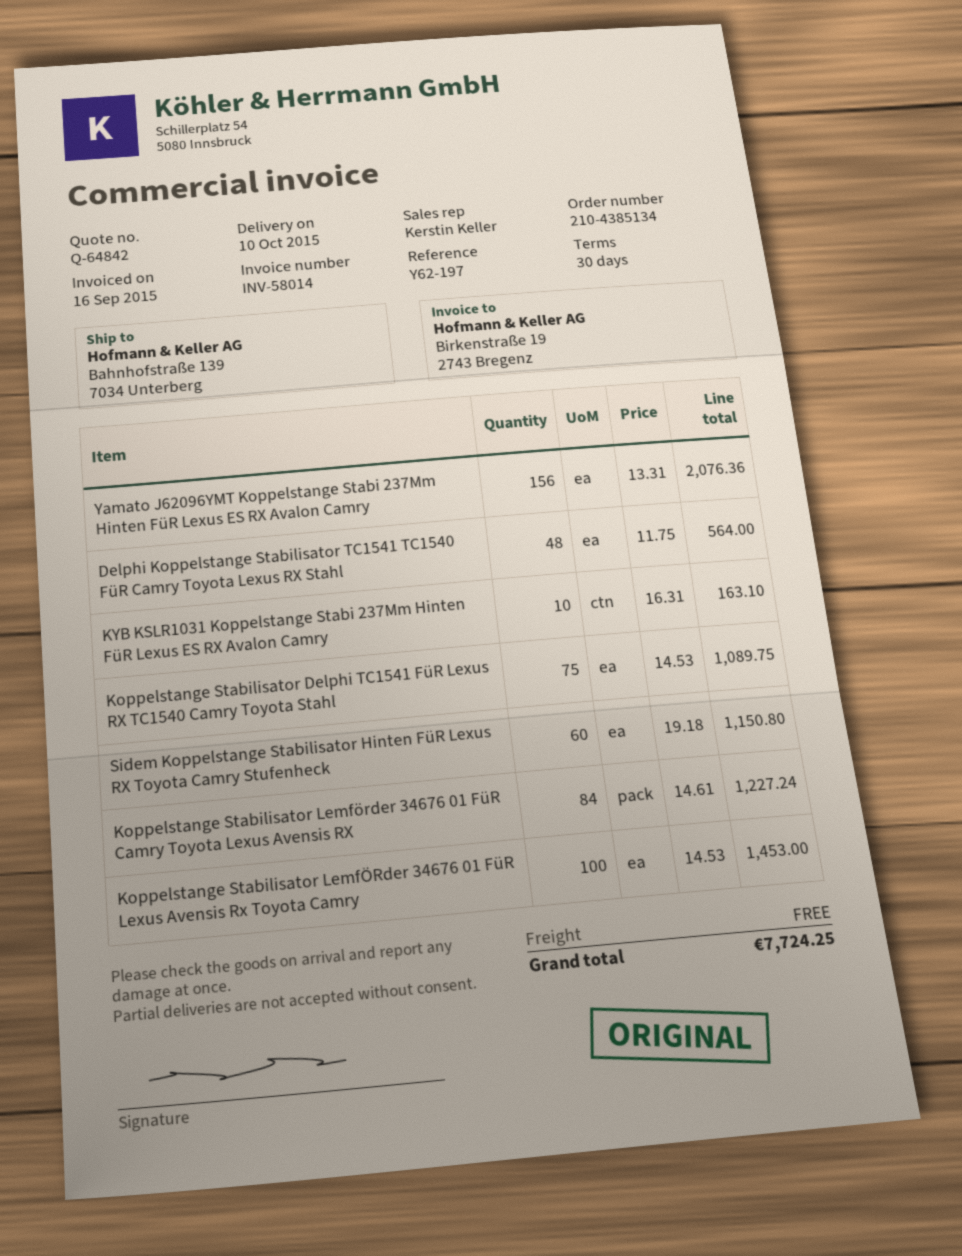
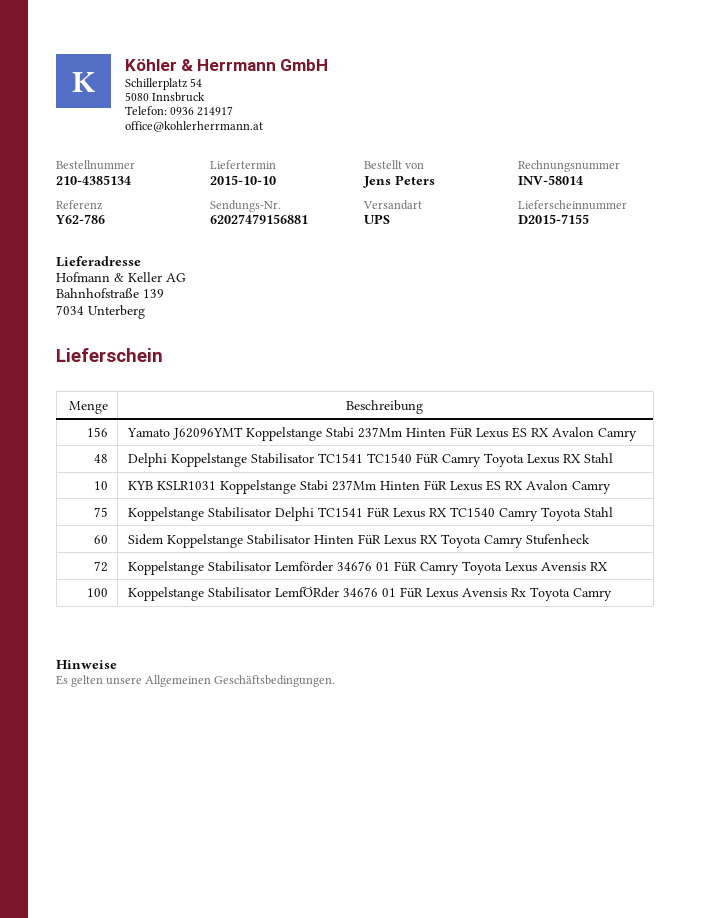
reference: Y62-197 -> Y62-786
Koppelstange Stabilisator Lemförder 34676 01 FüR Camry Toyota Lexus Avensis RX: 84 -> 72

